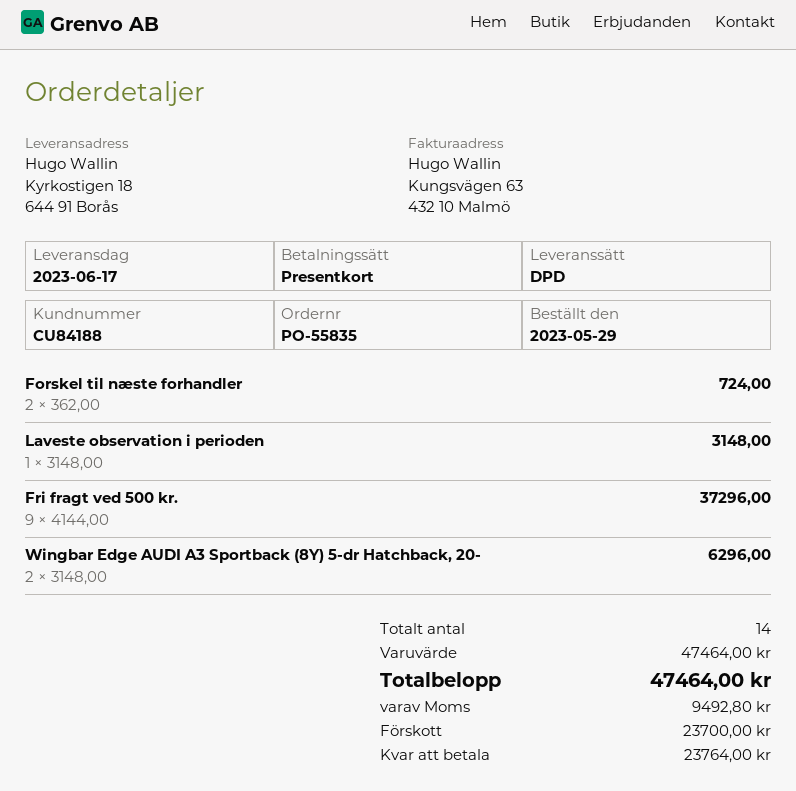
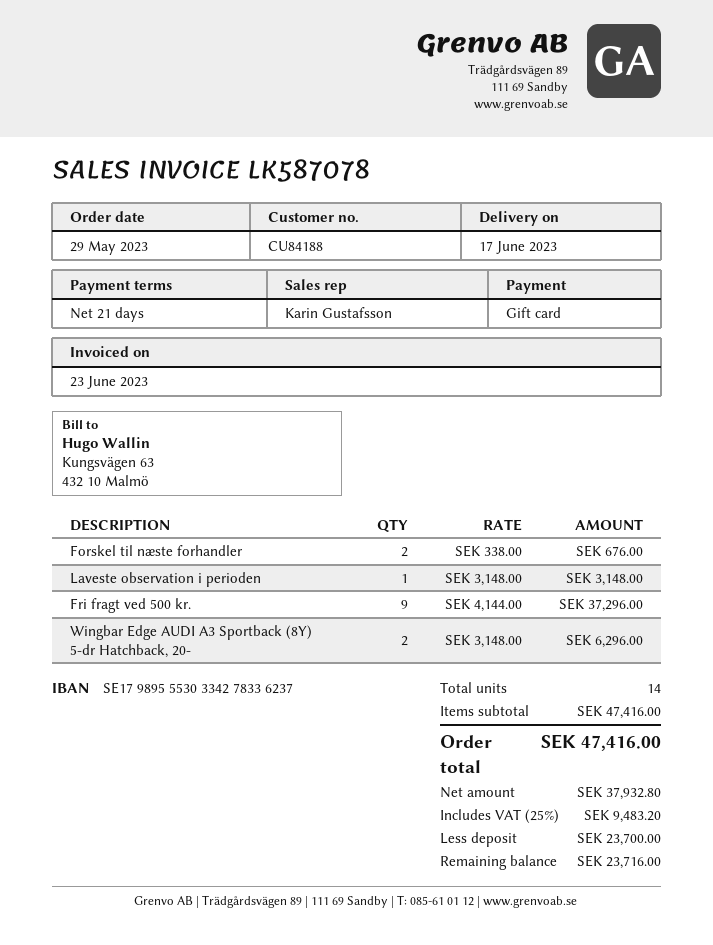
Forskel til næste forhandler: 2 x 362.00 = 724.00 -> 2 x 338.00 = 676.00
subtotal: 47464.00 -> 47416.00
tax: 9492.80 -> 9483.20
total: 47464.00 -> 47416.00
balance: 23764.00 -> 23716.00

